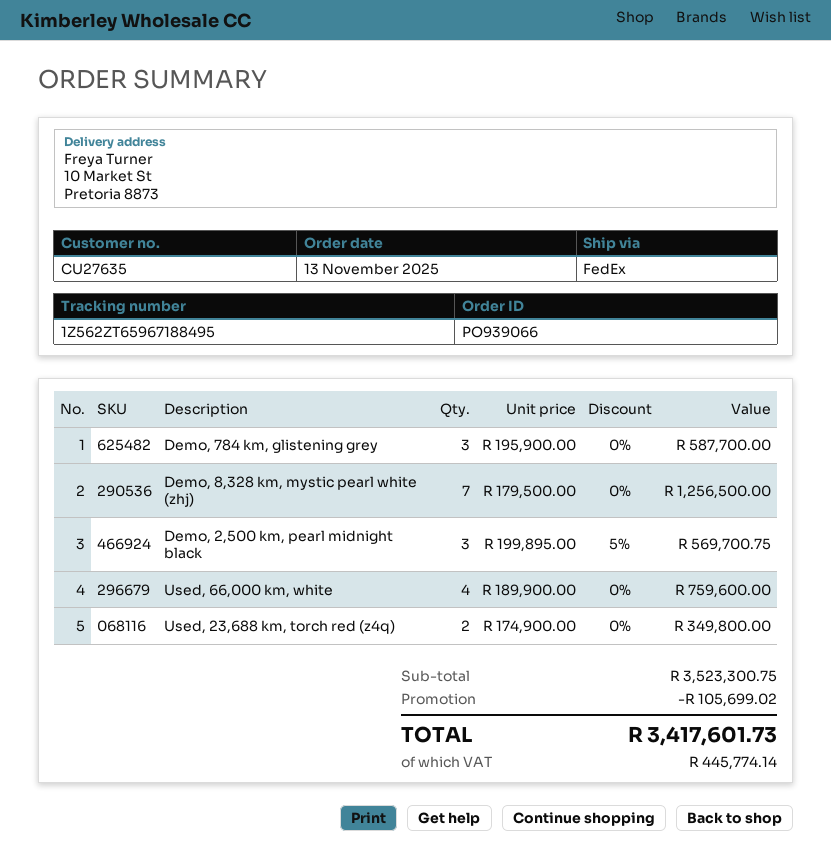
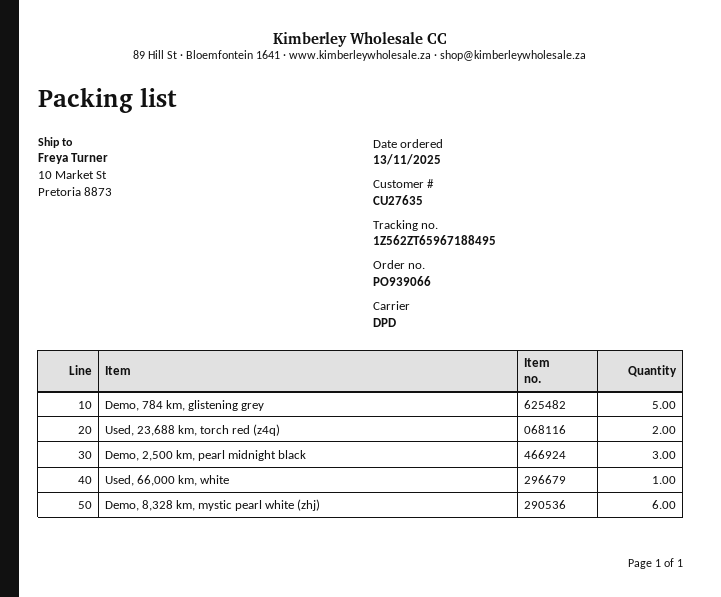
shipping method: FedEx -> DPD
Demo, 784 km, glistening grey: 3 -> 5
Demo, 8,328 km, mystic pearl white (zhj): 7 -> 6
Used, 66,000 km, white: 4 -> 1

